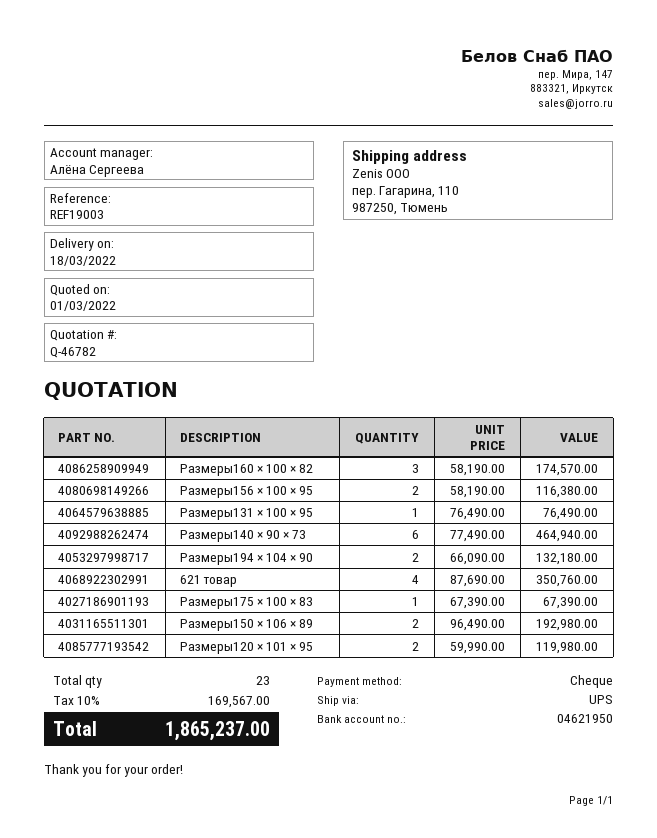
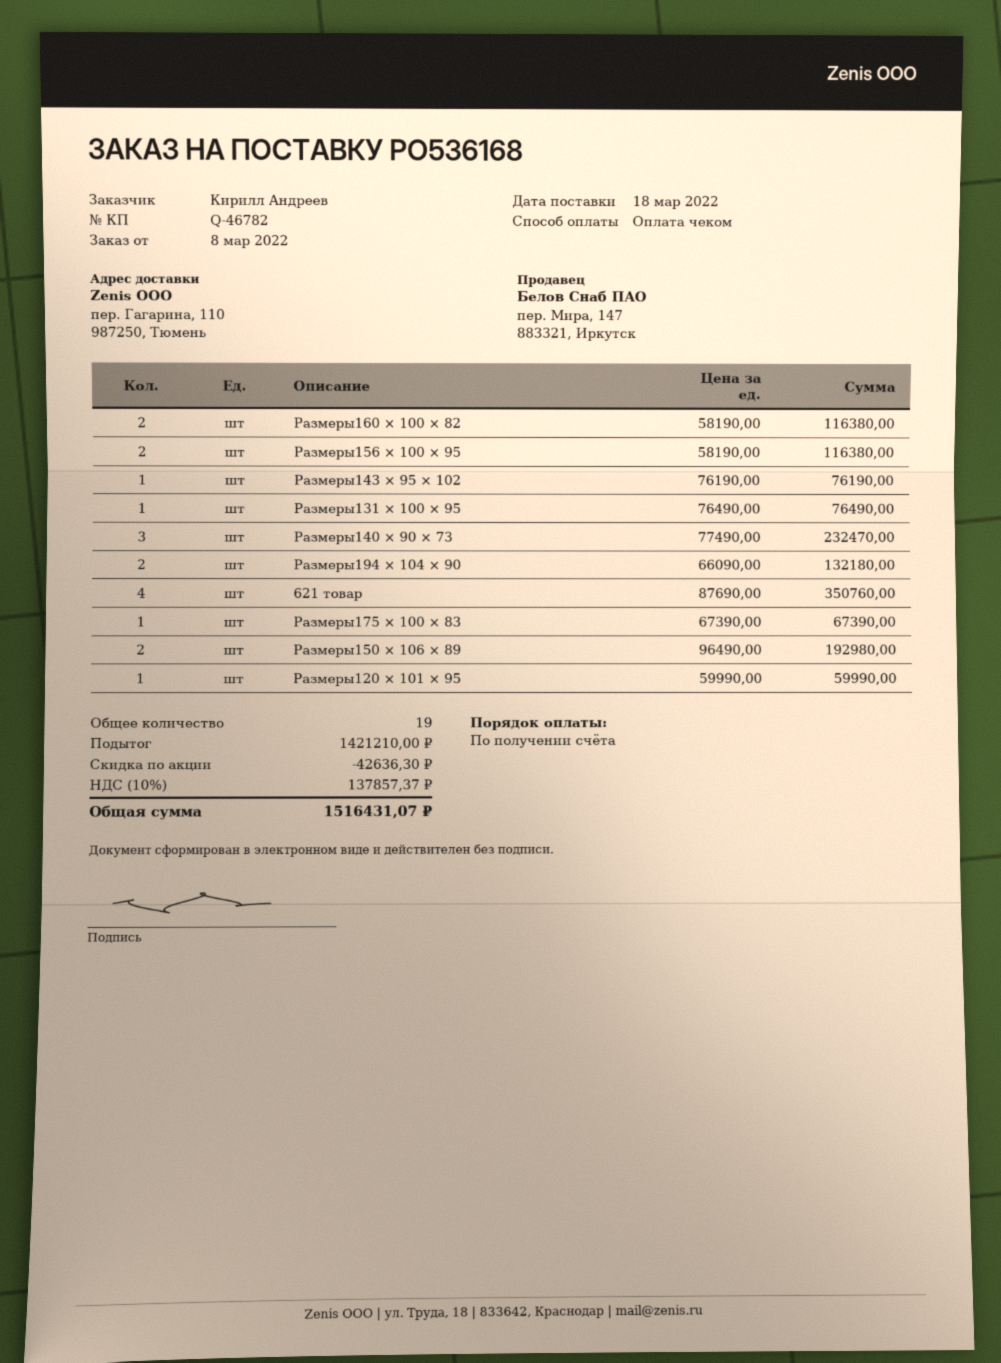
Размеры160 × 100 × 82: 3 x 58190.00 = 174570.00 -> 2 x 58190.00 = 116380.00
Размеры140 × 90 × 73: 6 x 77490.00 = 464940.00 -> 3 x 77490.00 = 232470.00
Размеры120 × 101 × 95: 2 x 59990.00 = 119980.00 -> 1 x 59990.00 = 59990.00
Размеры143 × 95 × 102: none -> 1 x 76190.00 = 76190.00
total quantity: 23 -> 19
discount: none -> 42636.30
tax: 10% = 169567.00 -> 10% = 137857.37
total: 1865237.00 -> 1516431.07

